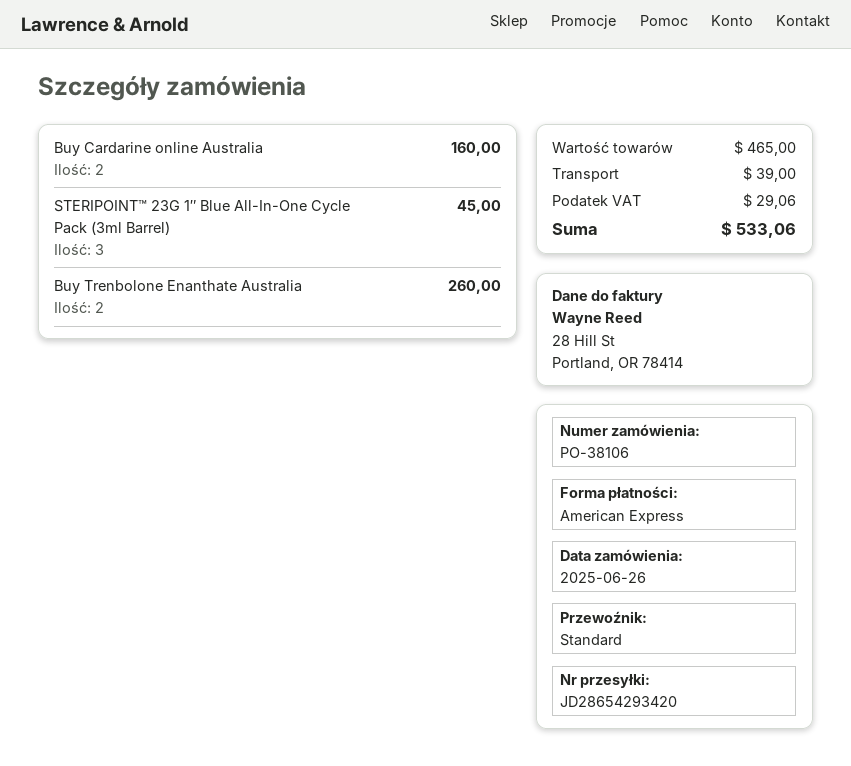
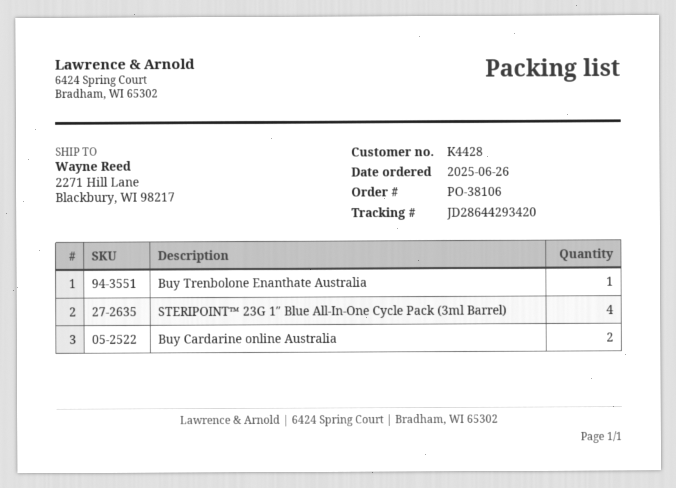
tracking number: JD28654293420 -> JD28644293420
STERIPOINT™ 23G 1″ Blue All-In-One Cycle Pack (3ml Barrel): 3 -> 4
Buy Trenbolone Enanthate Australia: 2 -> 1

